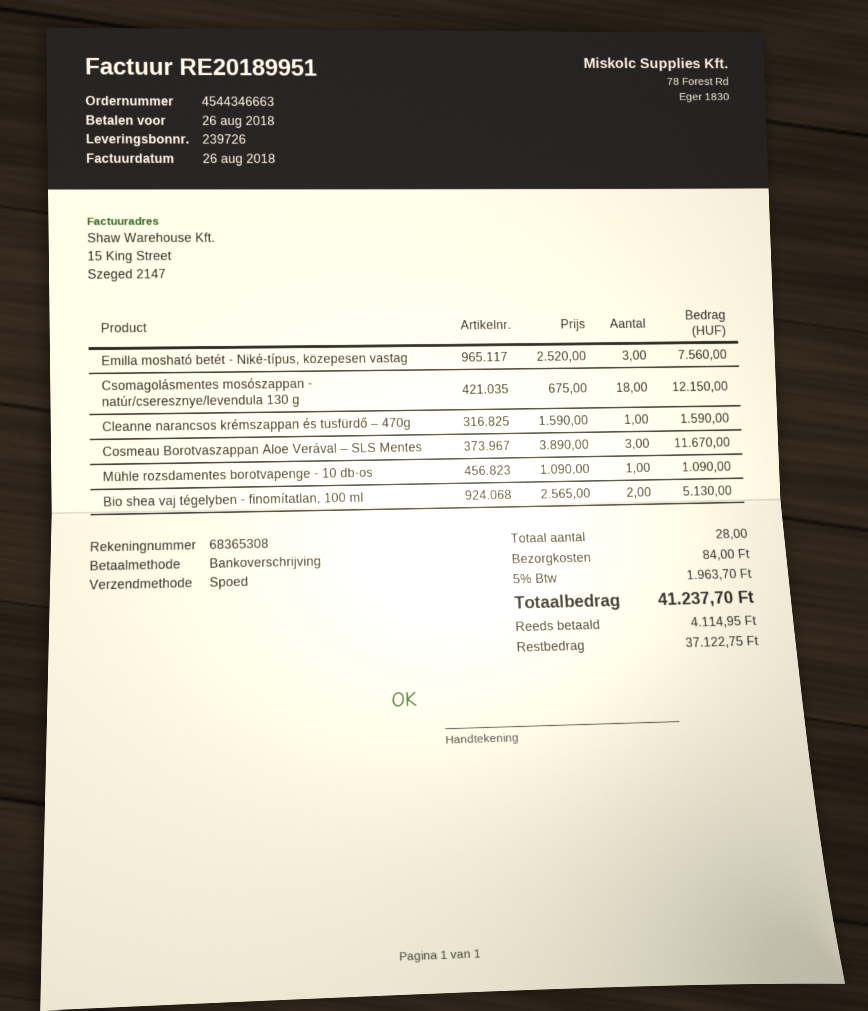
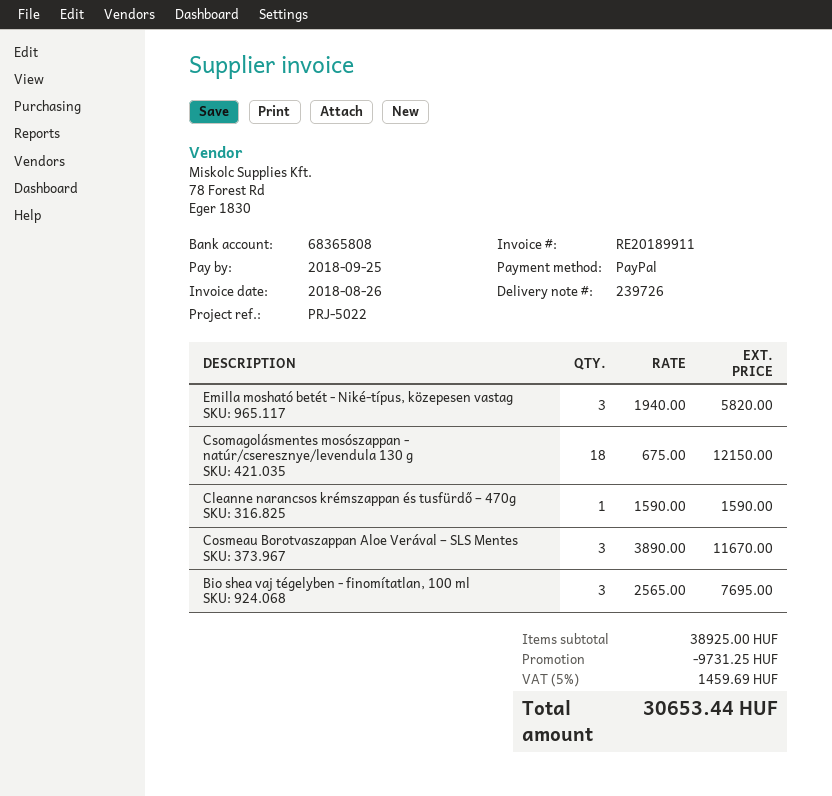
invoice number: RE20189951 -> RE20189911
due date: 2018-08-26 -> 2018-09-25
payment method: bank transfer -> PayPal
bank account: 68365308 -> 68365808
Emilla mosható betét - Niké-típus, közepesen vastag: 3 x 2520.00 = 7560.00 -> 3 x 1940.00 = 5820.00
Mühle rozsdamentes borotvapenge - 10 db-os: 1 x 1090.00 = 1090.00 -> none
Bio shea vaj tégelyben - finomítatlan, 100 ml: 2 x 2565.00 = 5130.00 -> 3 x 2565.00 = 7695.00
discount: none -> 9731.25
shipping: 84.00 -> none
tax: 5% = 1963.70 -> 5% = 1459.69
total: 41237.70 -> 30653.44

